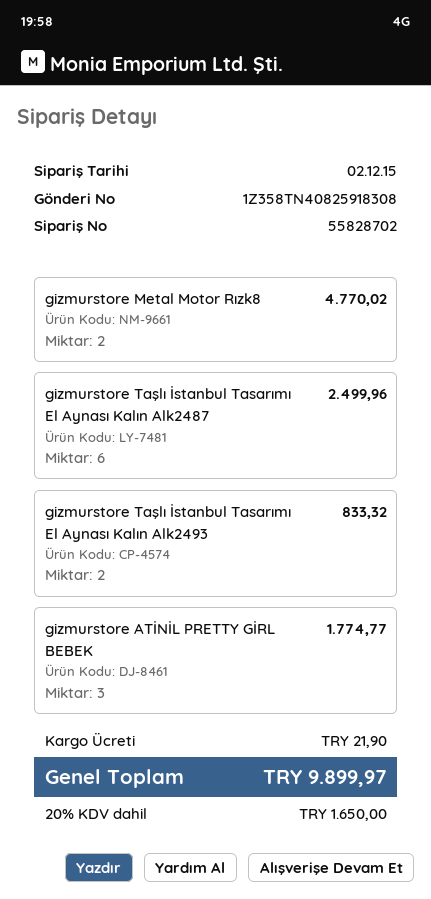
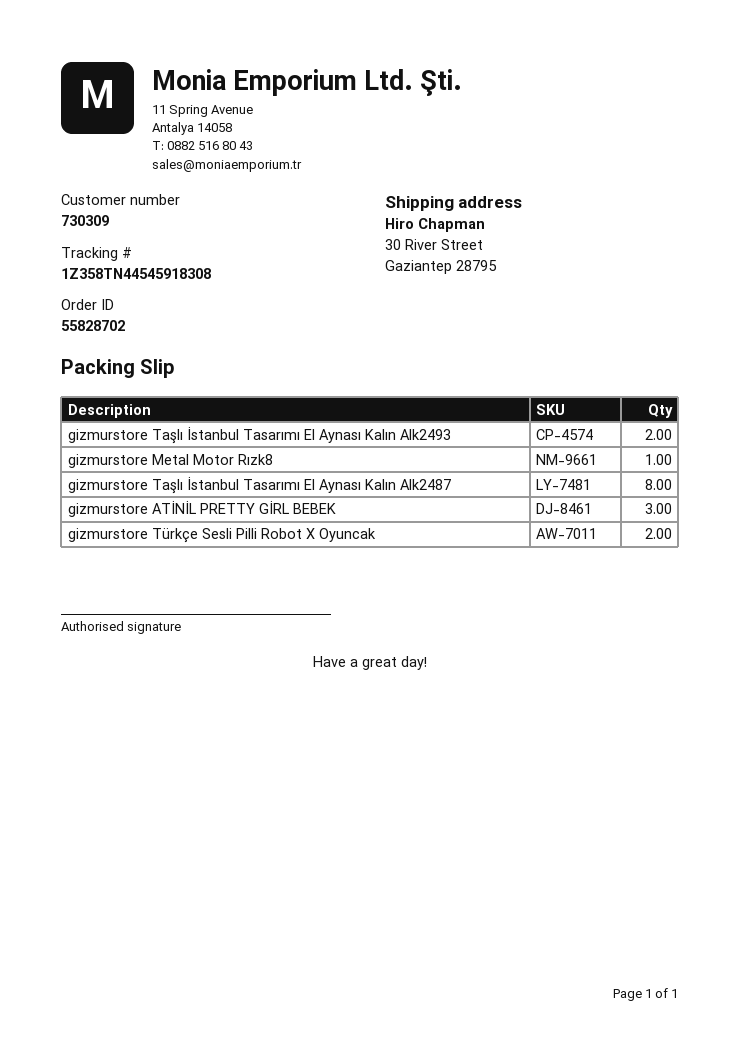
tracking number: 1Z358TN40825918308 -> 1Z358TN44545918308
gizmurstore Metal Motor Rızk8: 2 -> 1
gizmurstore Taşlı İstanbul Tasarımı El Aynası Kalın Alk2487: 6 -> 8
gizmurstore Türkçe Sesli Pilli Robot X Oyuncak: none -> 2

